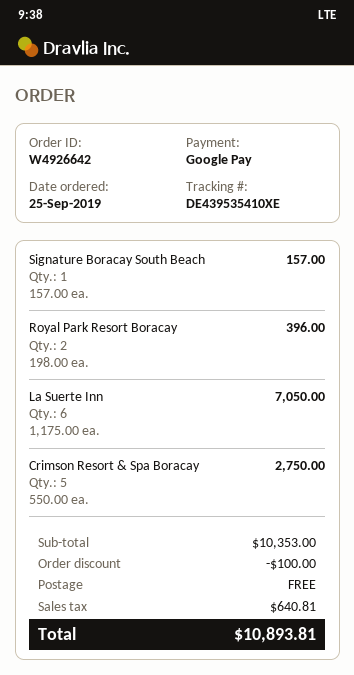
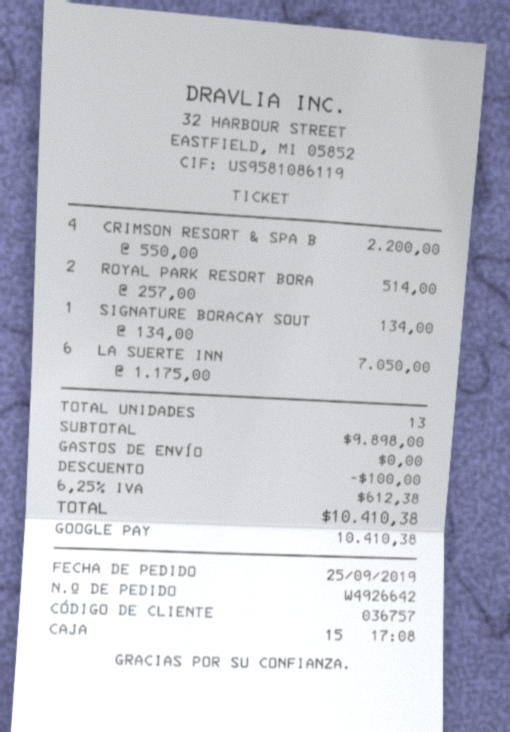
Signature Boracay South Beach: 1 x 157.00 = 157.00 -> 1 x 134.00 = 134.00
Royal Park Resort Boracay: 2 x 198.00 = 396.00 -> 2 x 257.00 = 514.00
Crimson Resort & Spa Boracay: 5 x 550.00 = 2750.00 -> 4 x 550.00 = 2200.00
subtotal: 10353.00 -> 9898.00
tax: 640.81 -> 612.38
total: 10893.81 -> 10410.38

